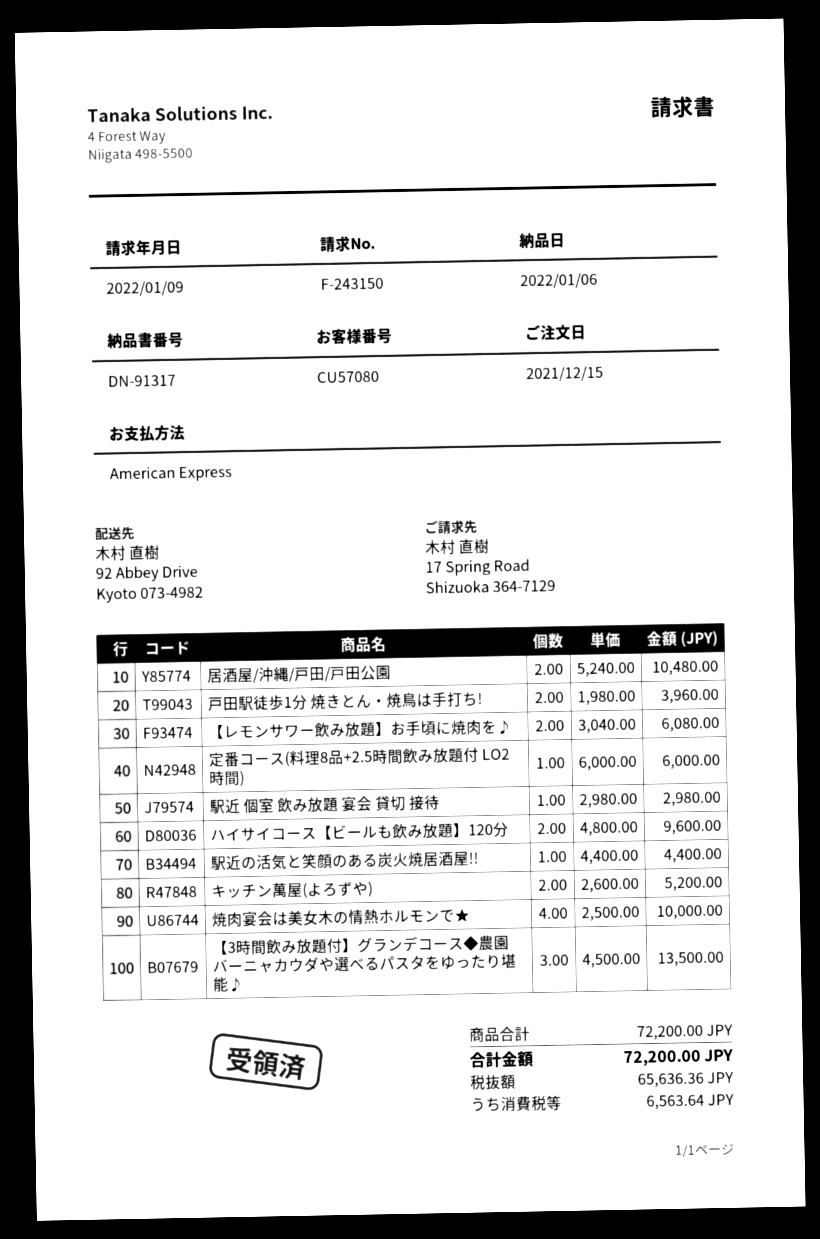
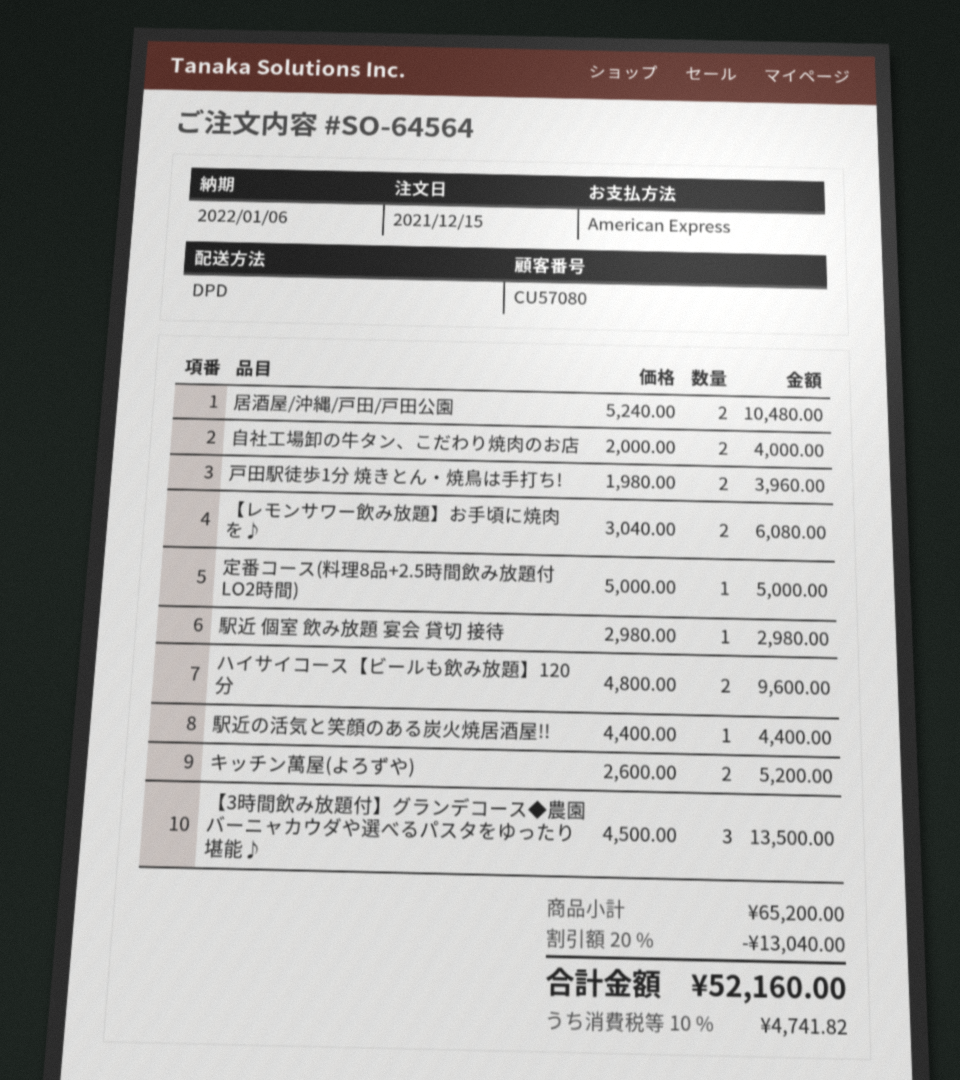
定番コース(料理8品+2.5時間飲み放題付 LO2時間): 1 x 6000.00 = 6000.00 -> 1 x 5000.00 = 5000.00
焼肉宴会は美女木の情熱ホルモンで★: 4 x 2500.00 = 10000.00 -> none
自社工場卸の牛タン、こだわり焼肉のお店: none -> 2 x 2000.00 = 4000.00
subtotal: 72200.00 -> 65200.00
discount: none -> 20% = 13040.00
tax: 6563.64 -> 4741.82
total: 72200.00 -> 52160.00

